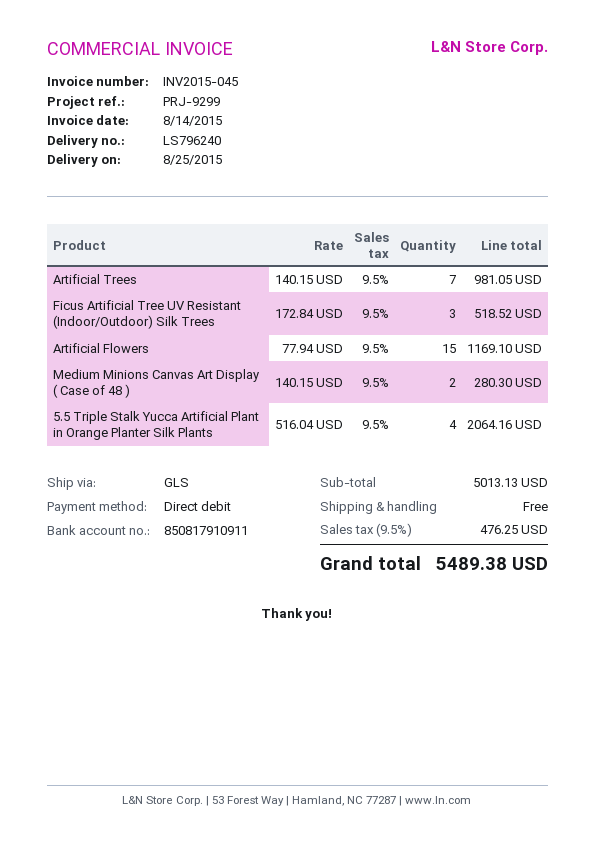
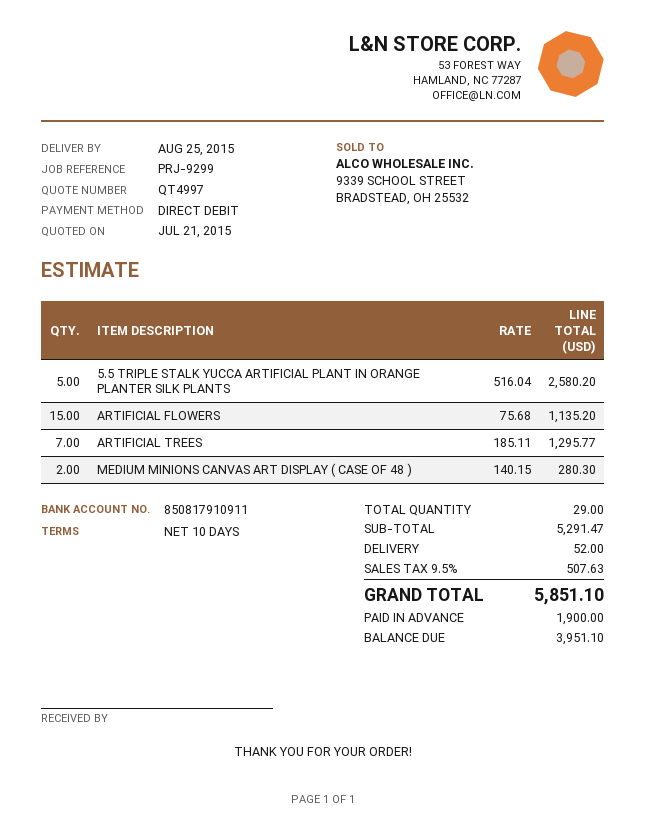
Artificial Trees: 7 x 140.15 = 981.05 -> 7 x 185.11 = 1295.77
Ficus Artificial Tree UV Resistant (Indoor/Outdoor) Silk Trees: 3 x 172.84 = 518.52 -> none
Artificial Flowers: 15 x 77.94 = 1169.10 -> 15 x 75.68 = 1135.20
5.5 Triple Stalk Yucca Artificial Plant in Orange Planter Silk Plants: 4 x 516.04 = 2064.16 -> 5 x 516.04 = 2580.20
subtotal: 5013.13 -> 5291.47
shipping: 0.00 -> 52.00
tax: 9.5% = 476.25 -> 9.5% = 507.63
total: 5489.38 -> 5851.10

